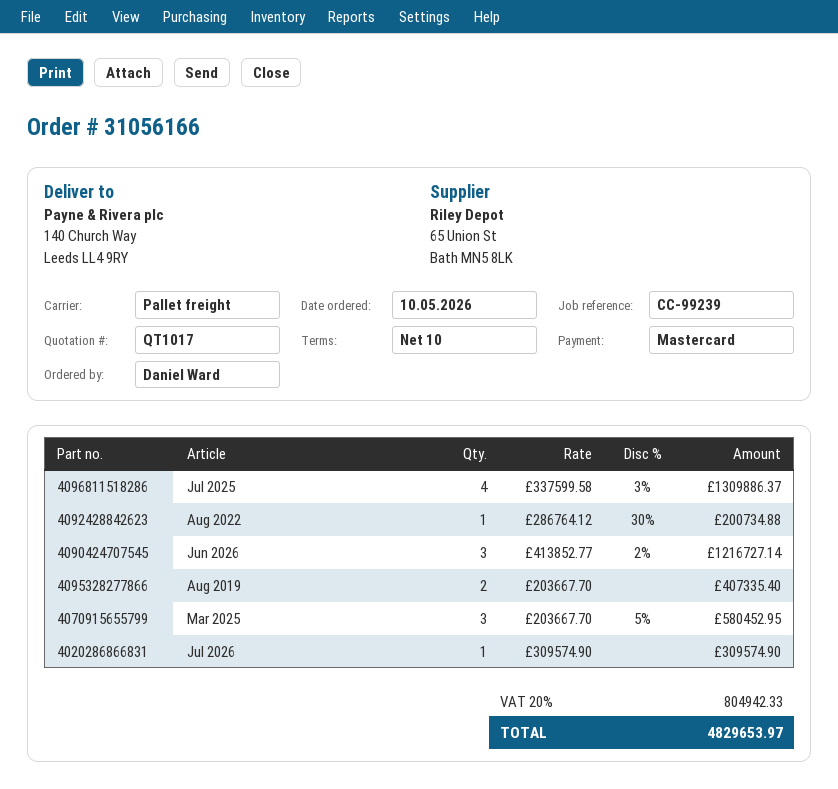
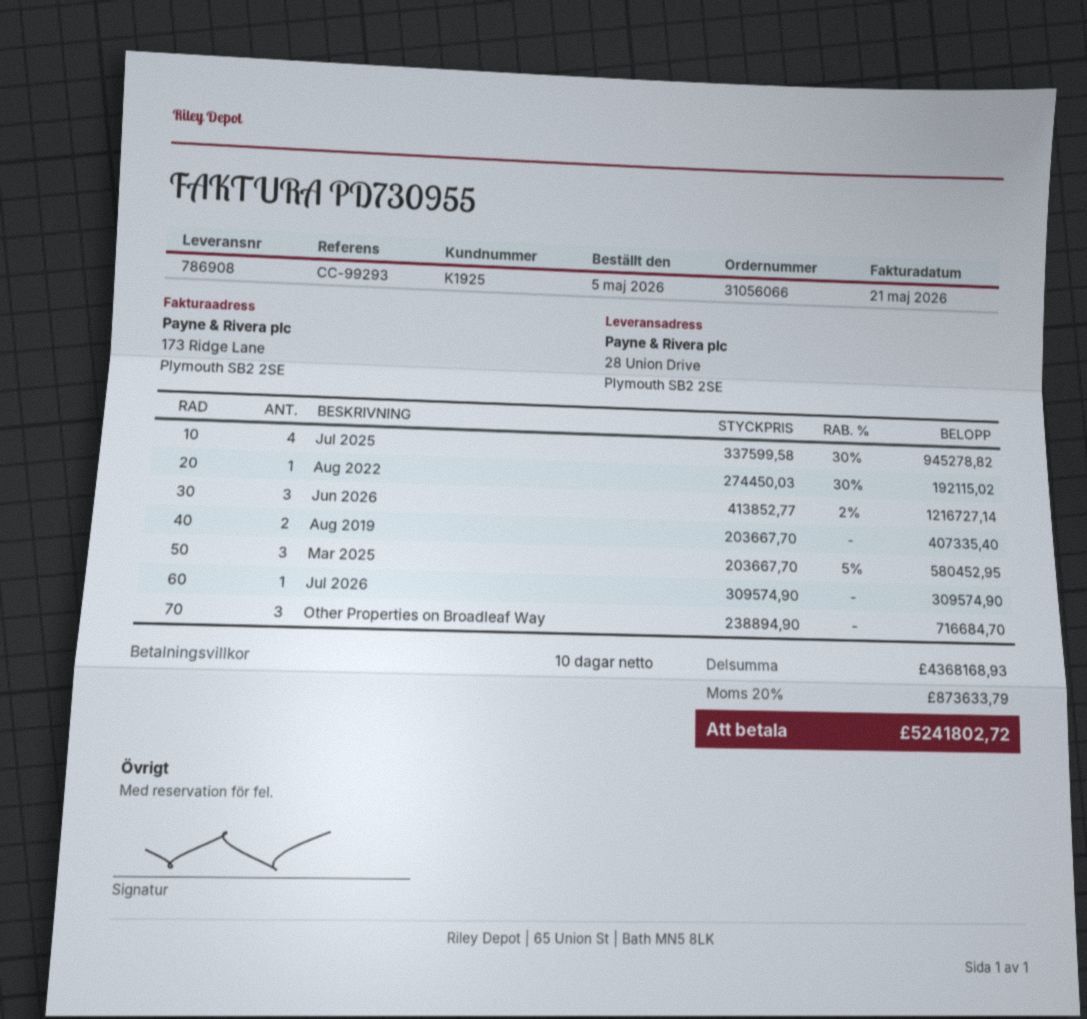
order number: 31056166 -> 31056066
order date: 2026-05-10 -> 2026-05-05
reference: CC-99239 -> CC-99293
ship to: 140 Church Way, Leeds LL4 9RY -> 28 Union Drive, Plymouth SB2 2SE
Jul 2025: 4 x 337599.58 - 3% = 1309886.37 -> 4 x 337599.58 - 30% = 945278.82
Aug 2022: 1 x 286764.12 - 30% = 200734.88 -> 1 x 274450.03 - 30% = 192115.02
Other Properties on Broadleaf Way: none -> 3 x 238894.90 = 716684.70
tax: 20% = 804942.33 -> 20% = 873633.79
total: 4829653.97 -> 5241802.72

